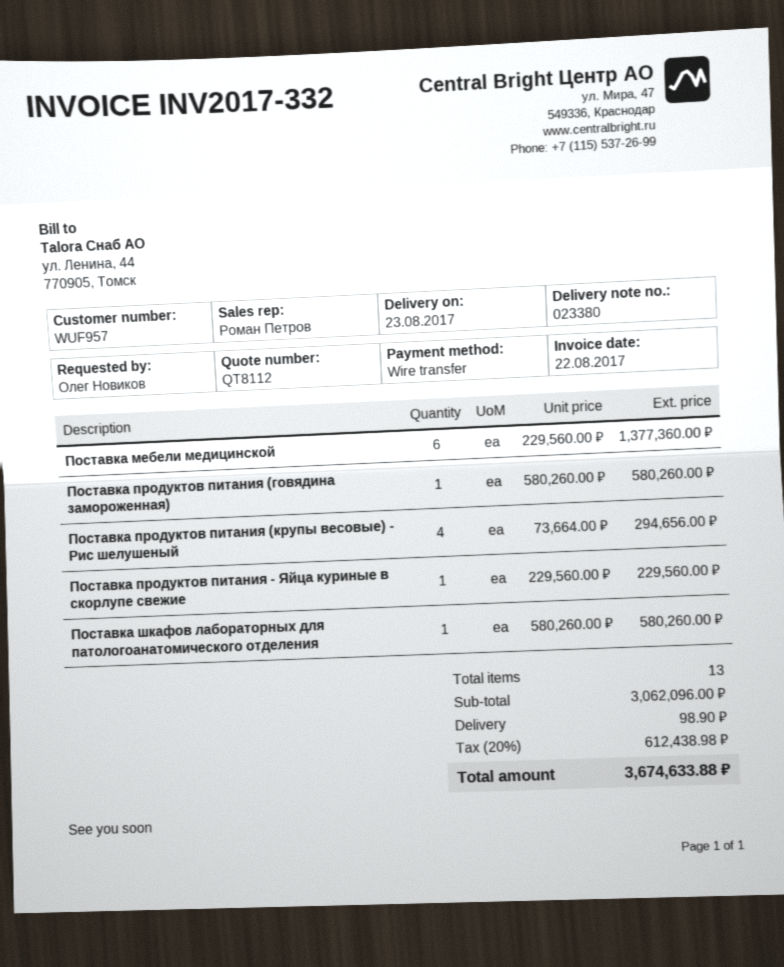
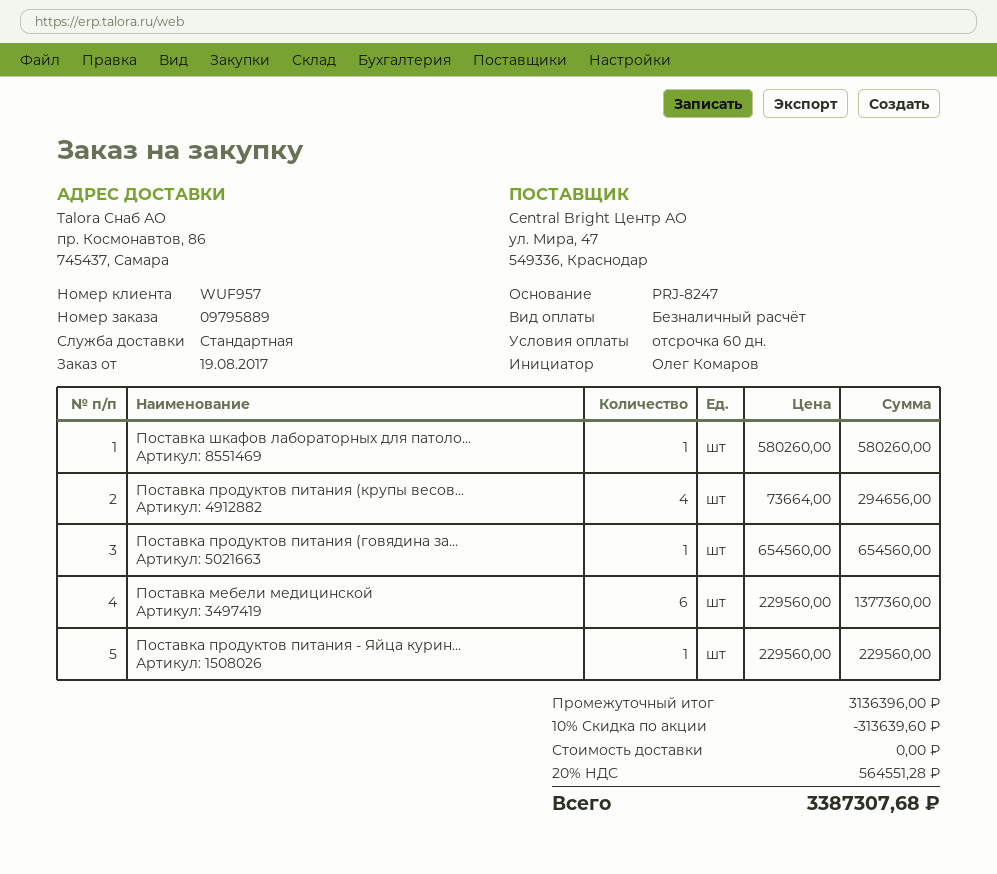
ordered by: Олег Новиков -> Олег Комаров
Поставка продуктов питания (говядина замороженная): 1 x 580260.00 = 580260.00 -> 1 x 654560.00 = 654560.00
subtotal: 3062096.00 -> 3136396.00
discount: none -> 10% = 313639.60
shipping: 98.90 -> 0.00
tax: 20% = 612438.98 -> 20% = 564551.28
total: 3674633.88 -> 3387307.68

